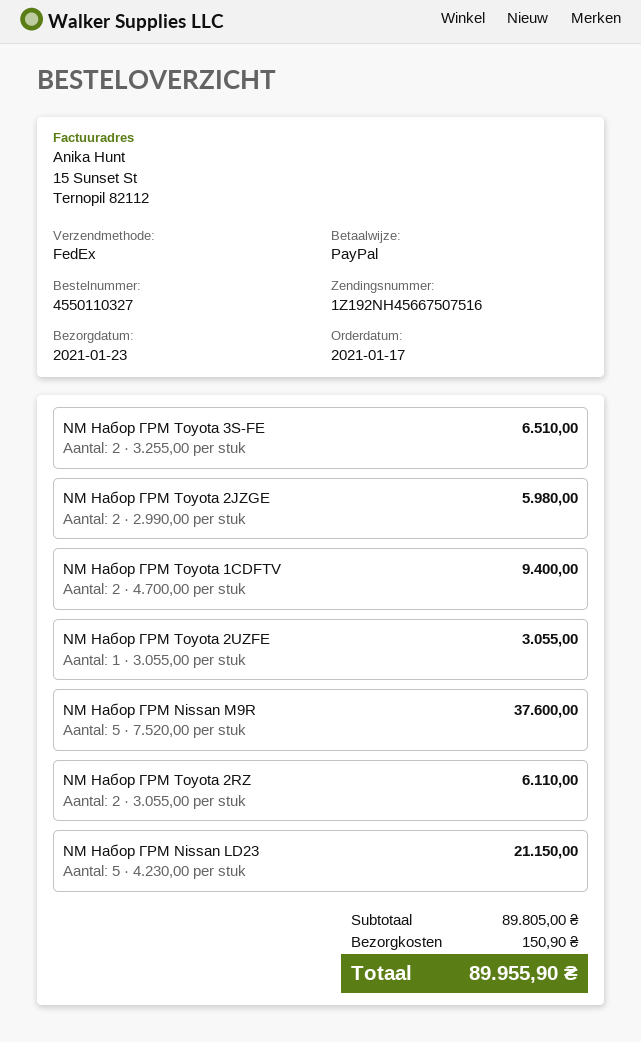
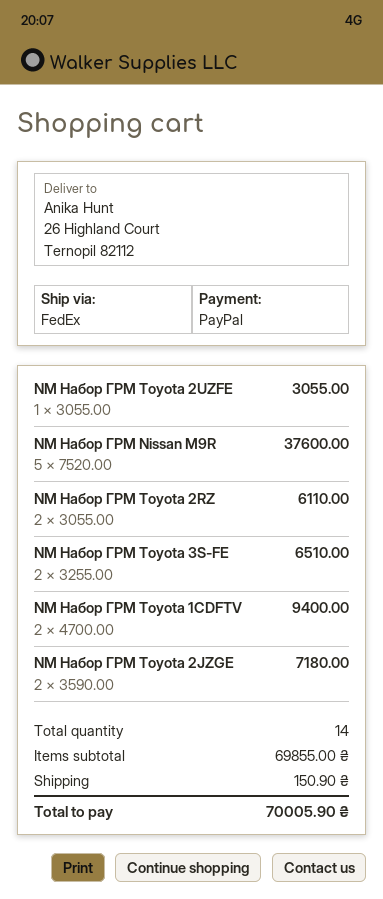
NM Набор ГРМ Toyota 2JZGE: 2 x 2990.00 = 5980.00 -> 2 x 3590.00 = 7180.00
NM Набор ГРМ Nissan LD23: 5 x 4230.00 = 21150.00 -> none
subtotal: 89805.00 -> 69855.00
total: 89955.90 -> 70005.90

